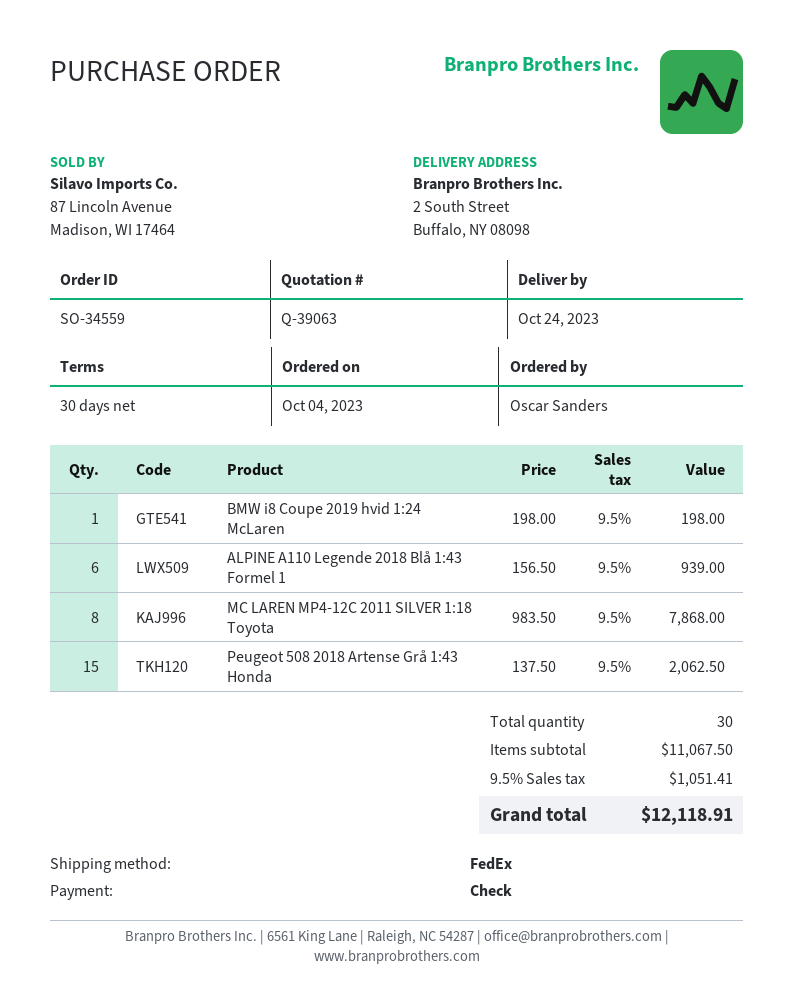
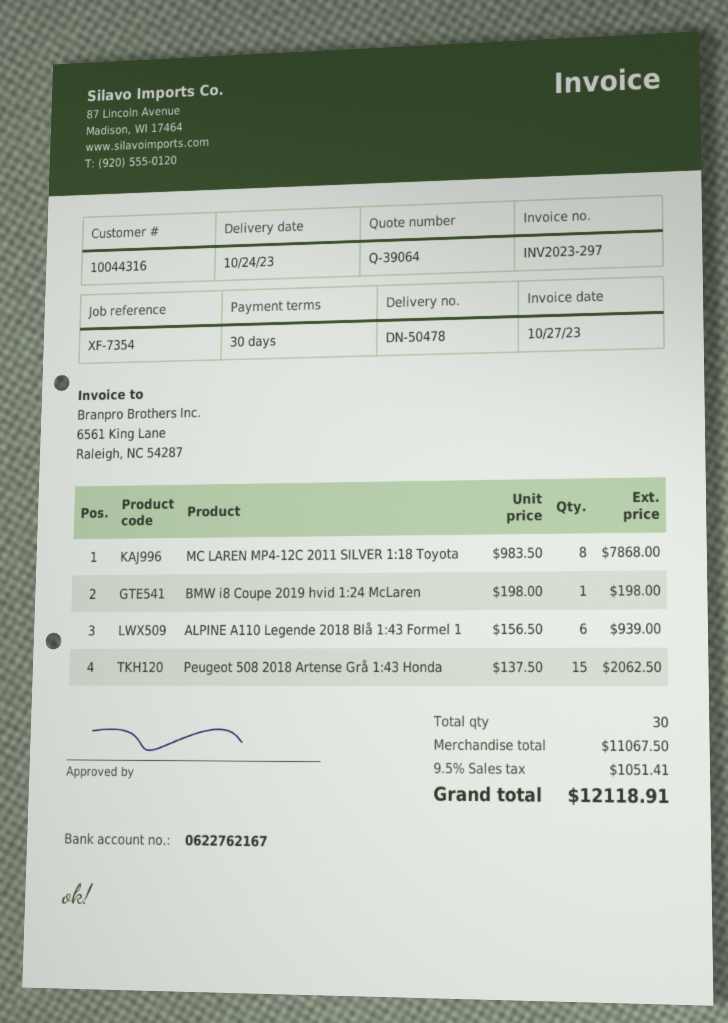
quote number: Q-39063 -> Q-39064

